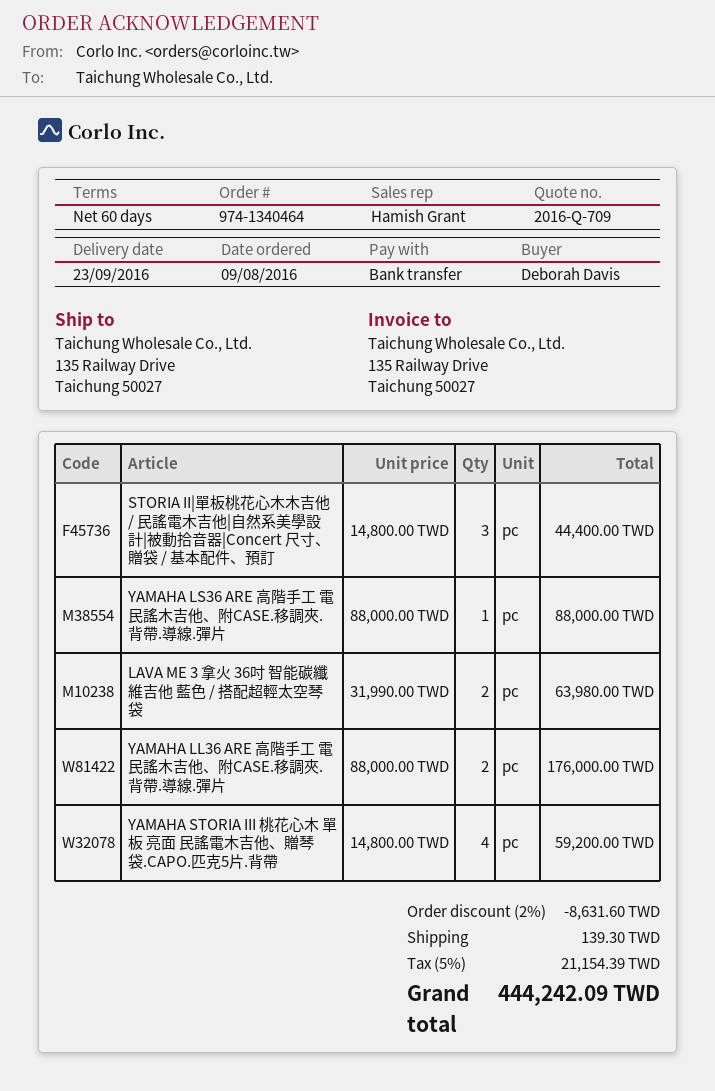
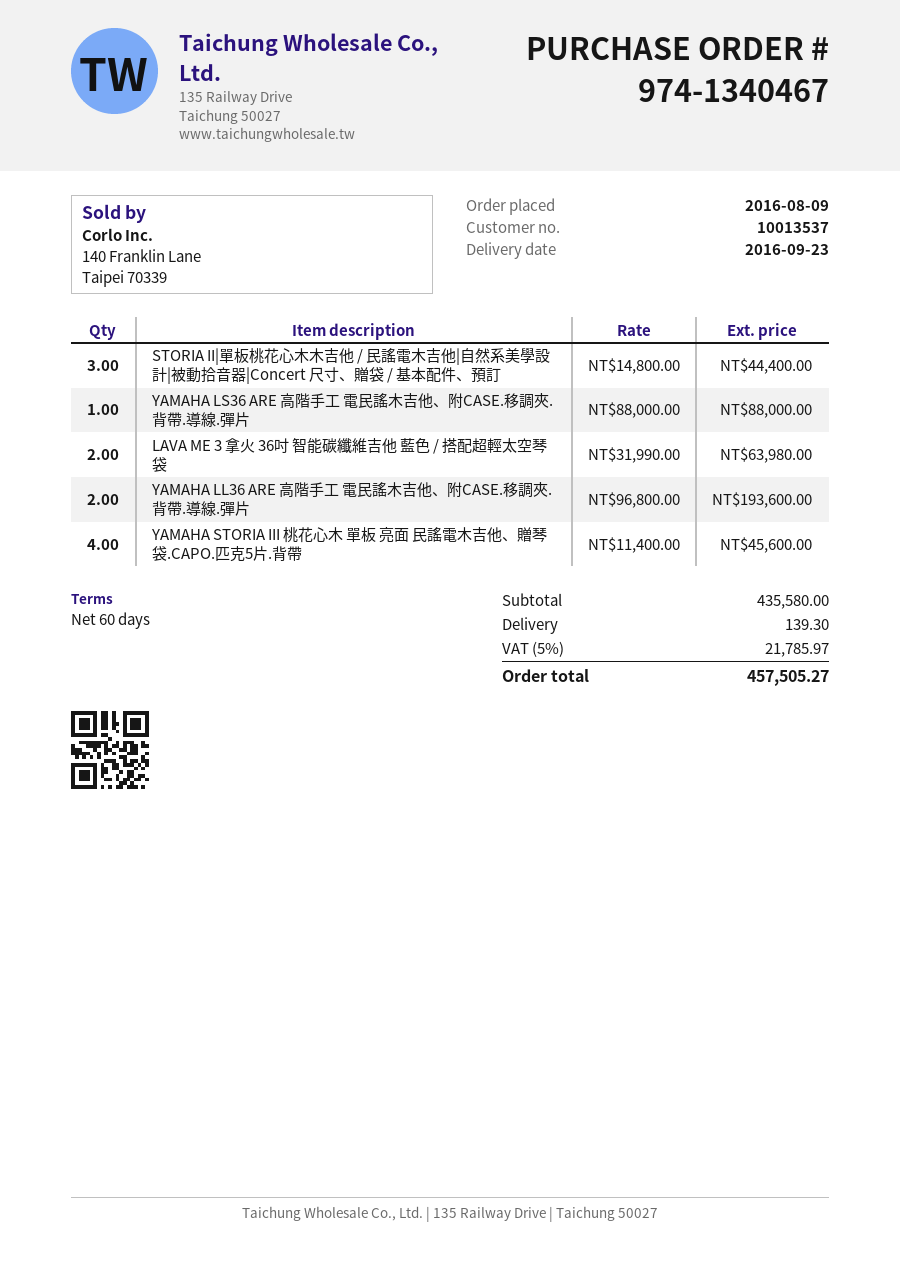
order number: 974-1340464 -> 974-1340467
YAMAHA LL36 ARE 高階手工 電民謠木吉他、附CASE.移調夾.背帶.導線.彈片: 2 x 88000.00 = 176000.00 -> 2 x 96800.00 = 193600.00
YAMAHA STORIA III 桃花心木 單板 亮面 民謠電木吉他、贈琴袋.CAPO.匹克5片.背帶: 4 x 14800.00 = 59200.00 -> 4 x 11400.00 = 45600.00
discount: 2% = 8631.60 -> none
tax: 5% = 21154.39 -> 5% = 21785.97
total: 444242.09 -> 457505.27

